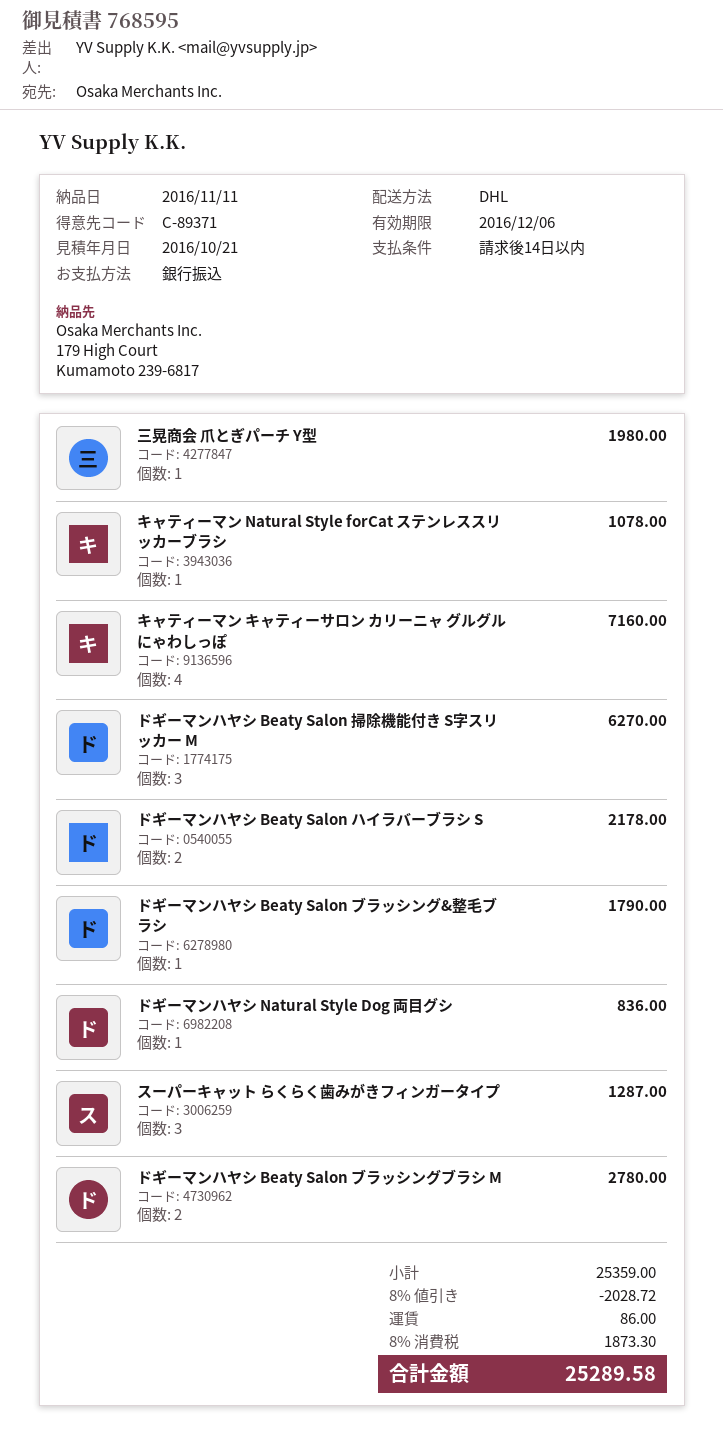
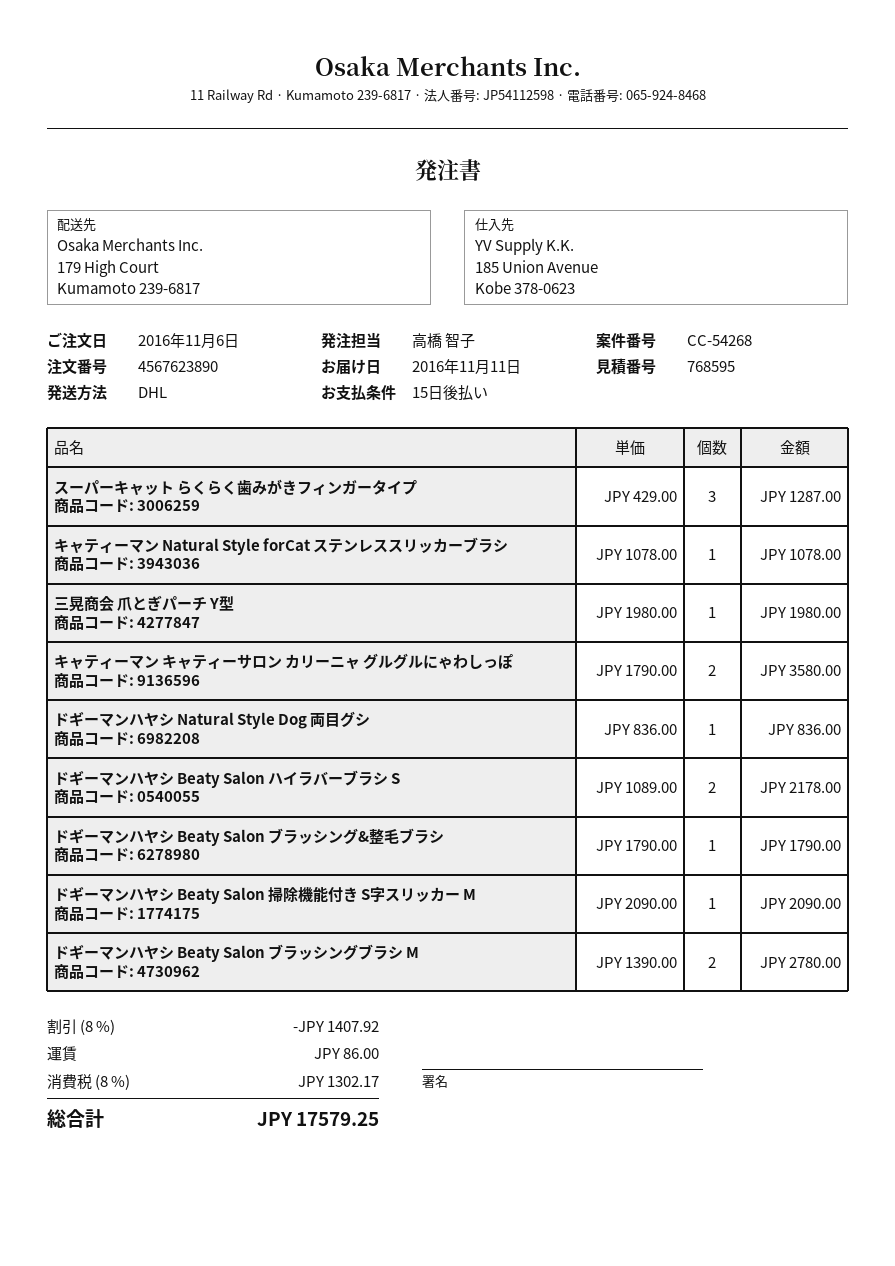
payment terms: 14 days -> 15 days
キャティーマン キャティーサロン カリーニャ グルグルにゃわしっぽ: 4 for 7160.00 -> 2 for 3580.00
ドギーマンハヤシ Beaty Salon 掃除機能付き S字スリッカー M: 3 for 6270.00 -> 1 for 2090.00
discount: 8% = 2028.72 -> 8% = 1407.92
tax: 8% = 1873.30 -> 8% = 1302.17
total: 25289.58 -> 17579.25

